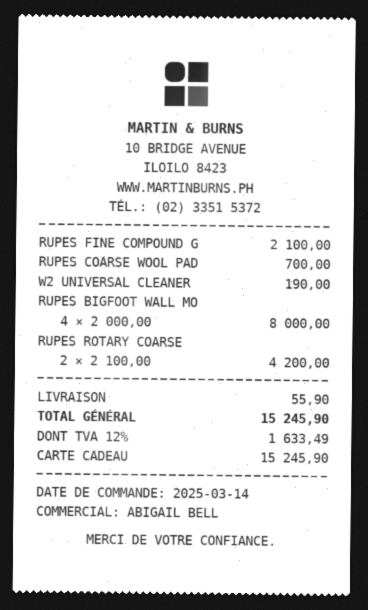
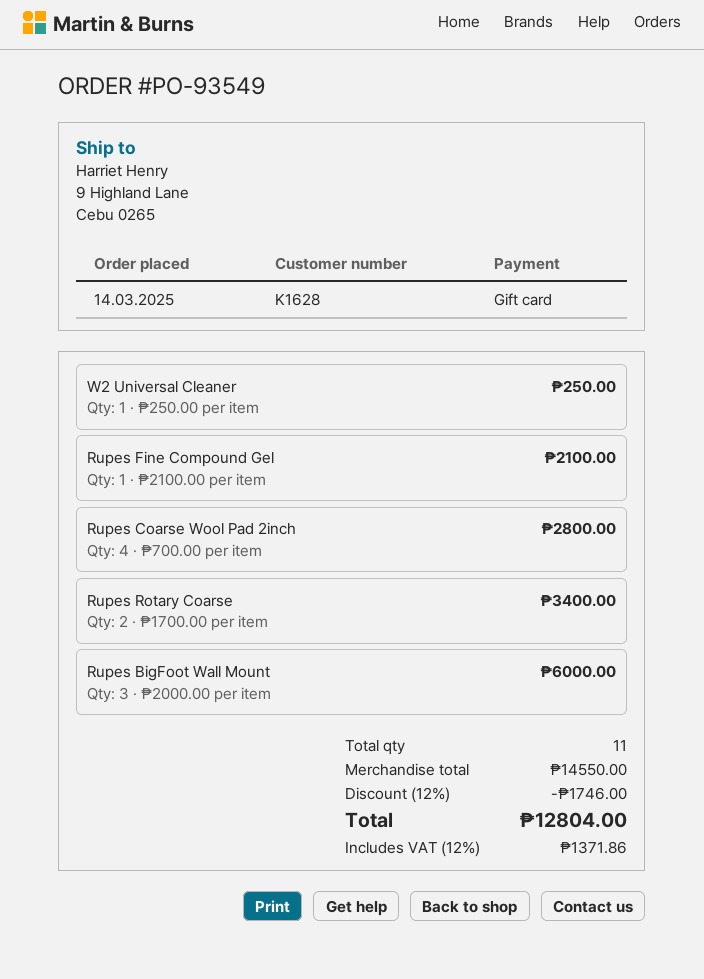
RUPES COARSE WOOL PAD: 1 x 700.00 = 700.00 -> 4 x 700.00 = 2800.00
W2 UNIVERSAL CLEANER: 1 x 190.00 = 190.00 -> 1 x 250.00 = 250.00
RUPES BIGFOOT WALL MO: 4 x 2000.00 = 8000.00 -> 3 x 2000.00 = 6000.00
RUPES ROTARY COARSE: 2 x 2100.00 = 4200.00 -> 2 x 1700.00 = 3400.00
discount: none -> 12% = 1746.00
shipping: 55.90 -> none
tax: 12% = 1633.49 -> 12% = 1371.86
total: 15245.90 -> 12804.00

